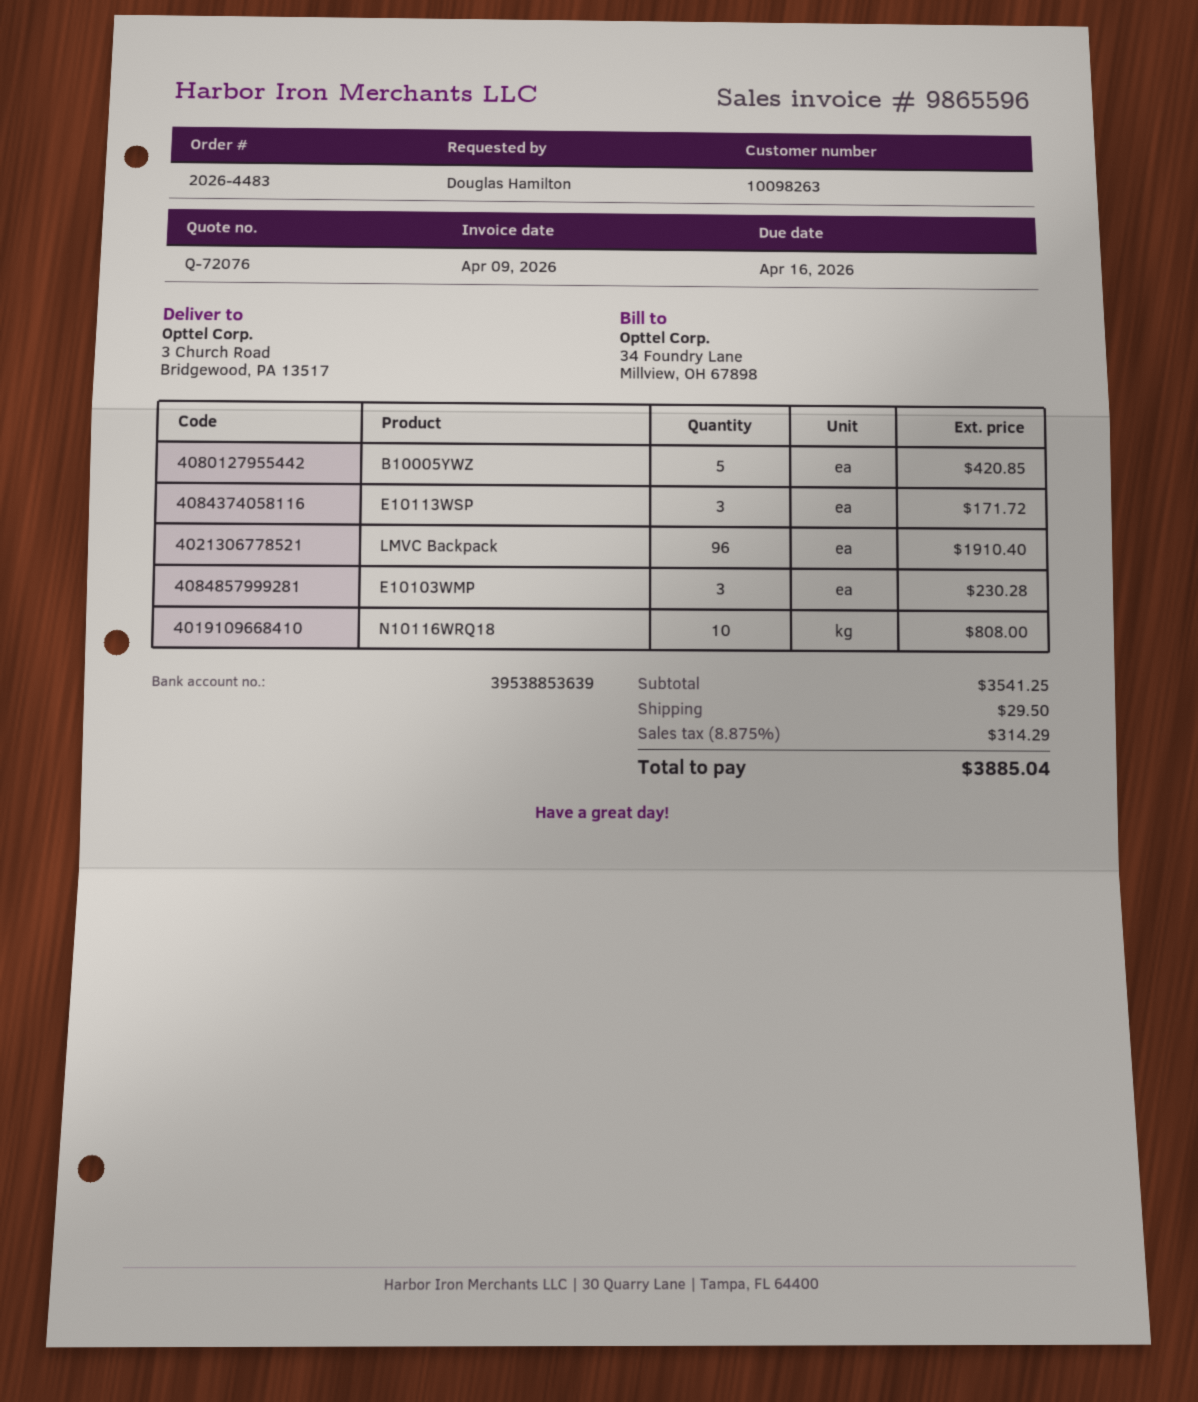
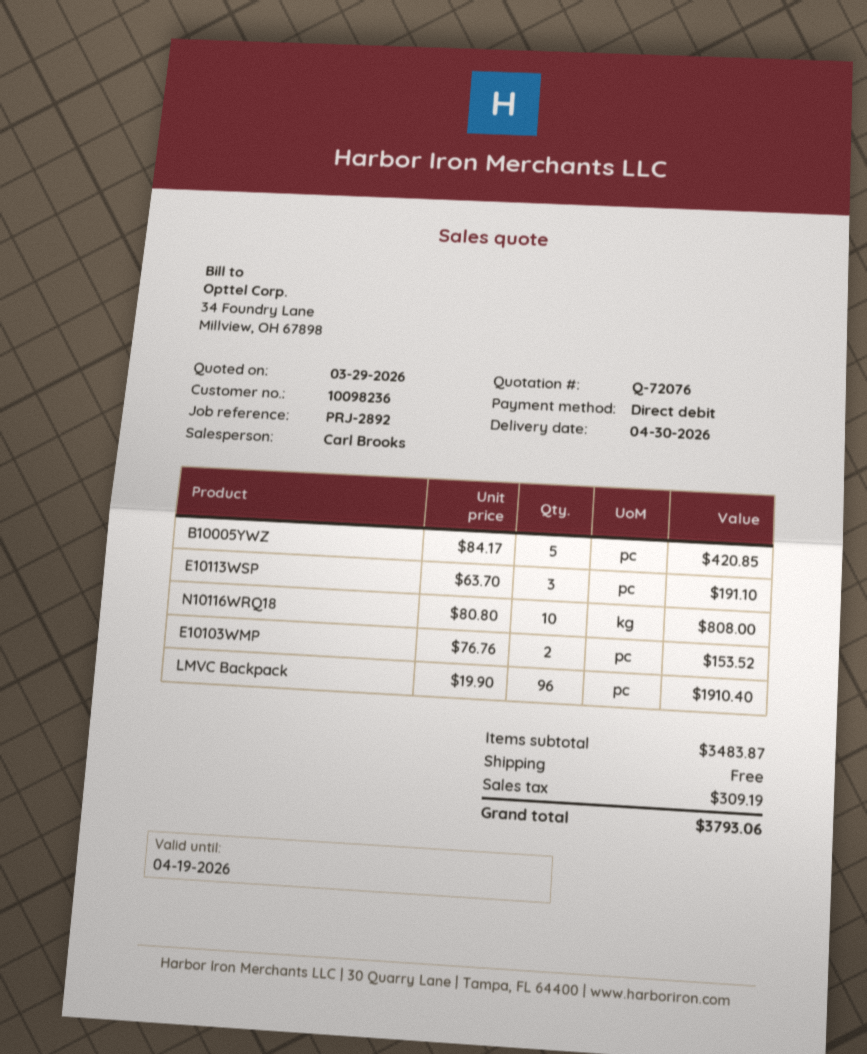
customer number: 10098263 -> 10098236
E10113WSP: 3 for 171.72 -> 3 for 191.10
E10103WMP: 3 for 230.28 -> 2 for 153.52
subtotal: 3541.25 -> 3483.87
shipping: 29.50 -> 0.00
tax: 314.29 -> 309.19
total: 3885.04 -> 3793.06

